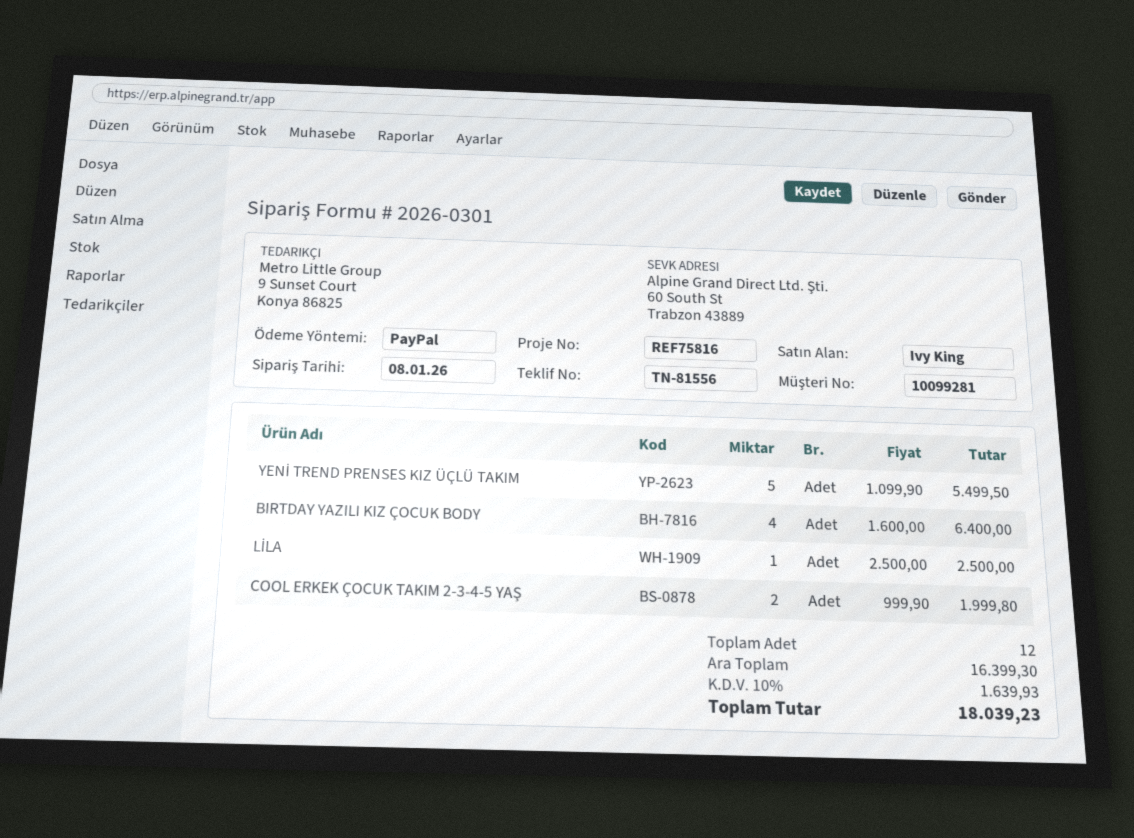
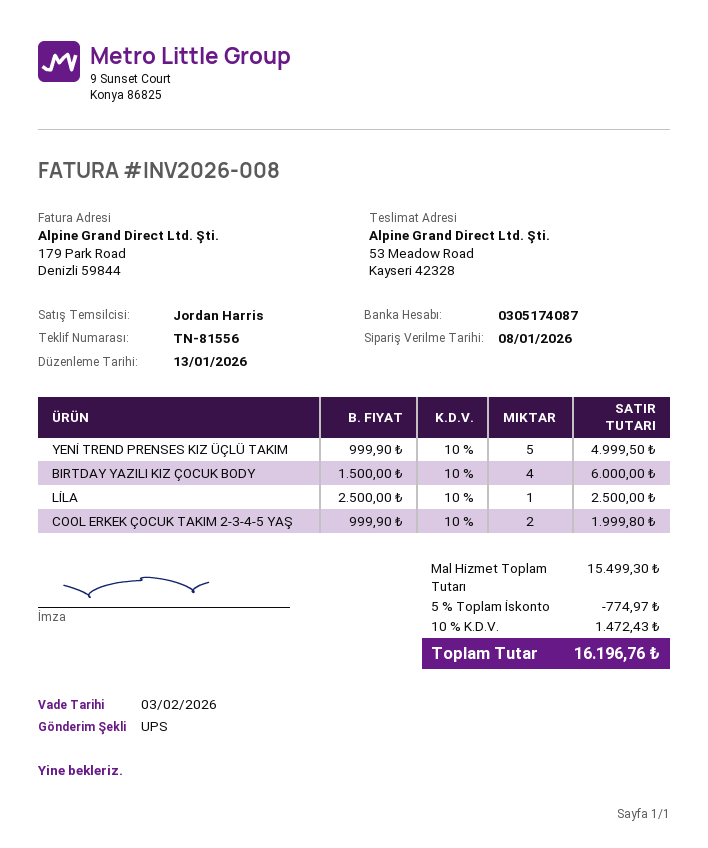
ship to: 60 South St, Trabzon 43889 -> 53 Meadow Road, Kayseri 42328
YENİ TREND PRENSES KIZ ÜÇLÜ TAKIM: 5 x 1099.90 = 5499.50 -> 5 x 999.90 = 4999.50
BIRTDAY YAZILI KIZ ÇOCUK BODY: 4 x 1600.00 = 6400.00 -> 4 x 1500.00 = 6000.00
subtotal: 16399.30 -> 15499.30
discount: none -> 5% = 774.97
tax: 10% = 1639.93 -> 10% = 1472.43
total: 18039.23 -> 16196.76

